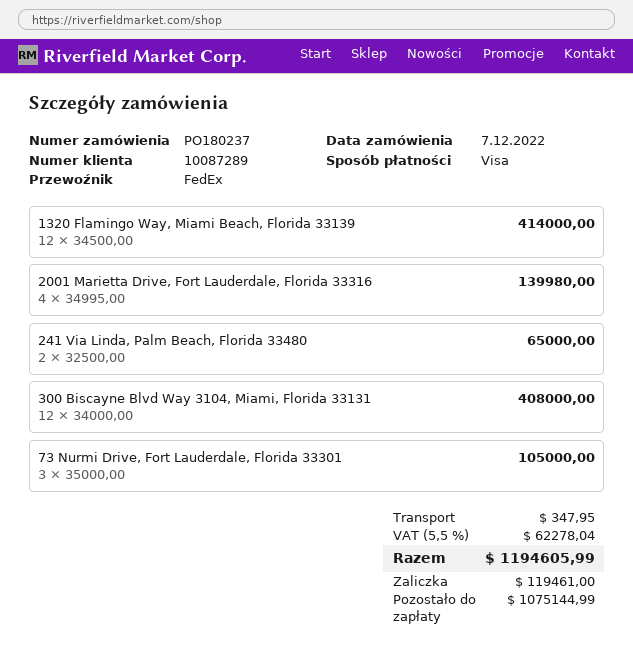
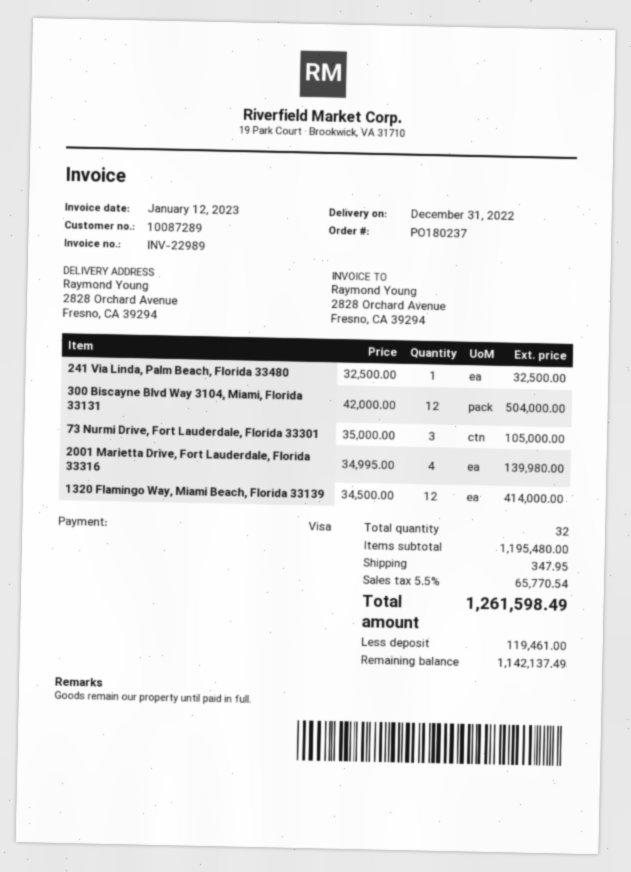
241 Via Linda, Palm Beach, Florida 33480: 2 x 32500.00 = 65000.00 -> 1 x 32500.00 = 32500.00
300 Biscayne Blvd Way 3104, Miami, Florida 33131: 12 x 34000.00 = 408000.00 -> 12 x 42000.00 = 504000.00
tax: 5.5% = 62278.04 -> 5.5% = 65770.54
total: 1194605.99 -> 1261598.49
balance: 1075144.99 -> 1142137.49

